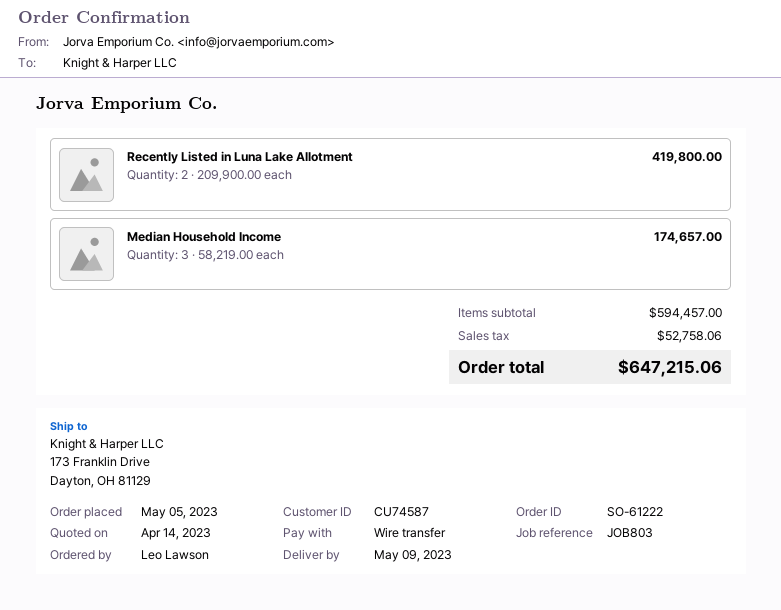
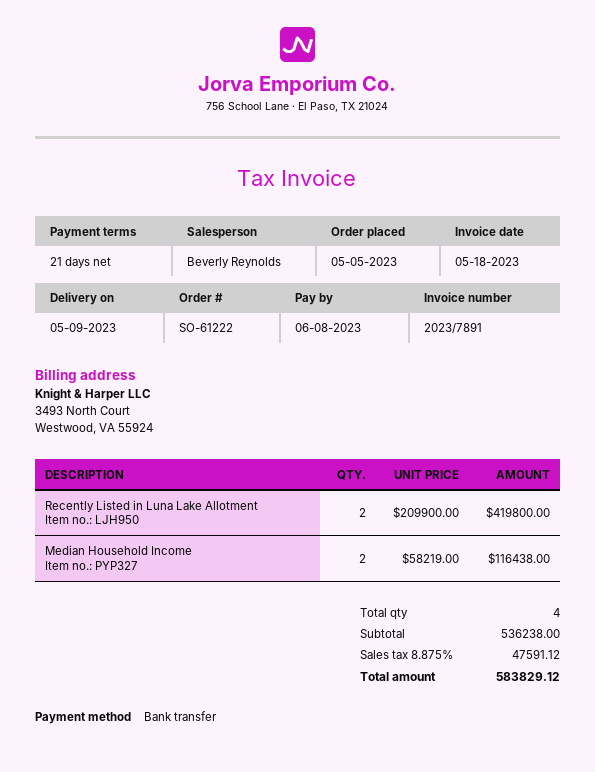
Median Household Income: 3 x 58219.00 = 174657.00 -> 2 x 58219.00 = 116438.00
subtotal: 594457.00 -> 536238.00
tax: 52758.06 -> 47591.12
total: 647215.06 -> 583829.12

